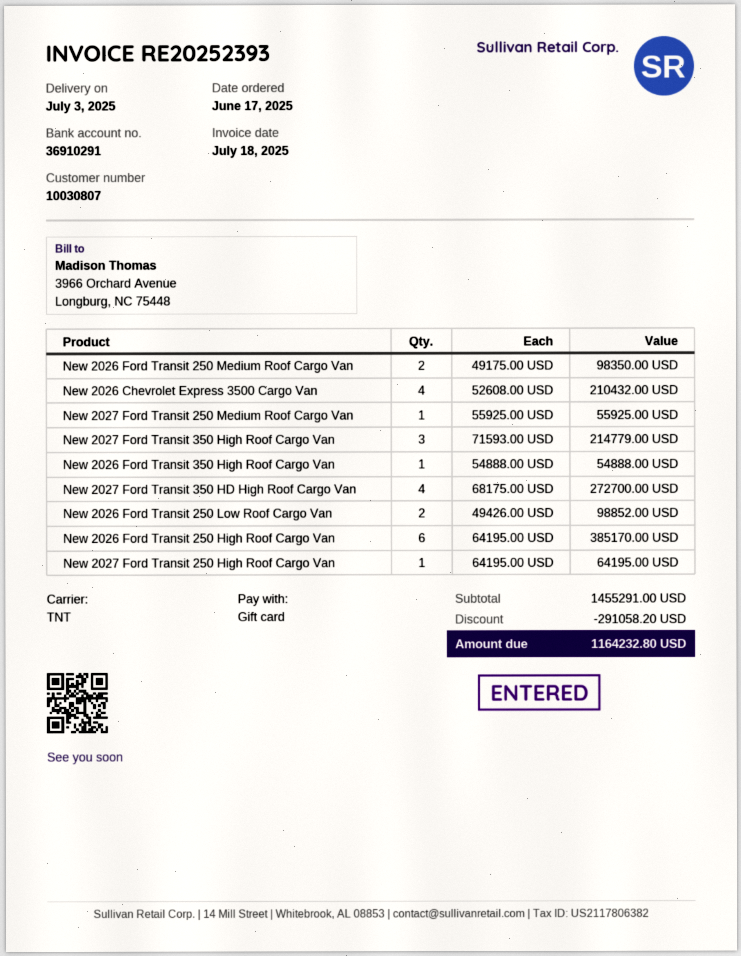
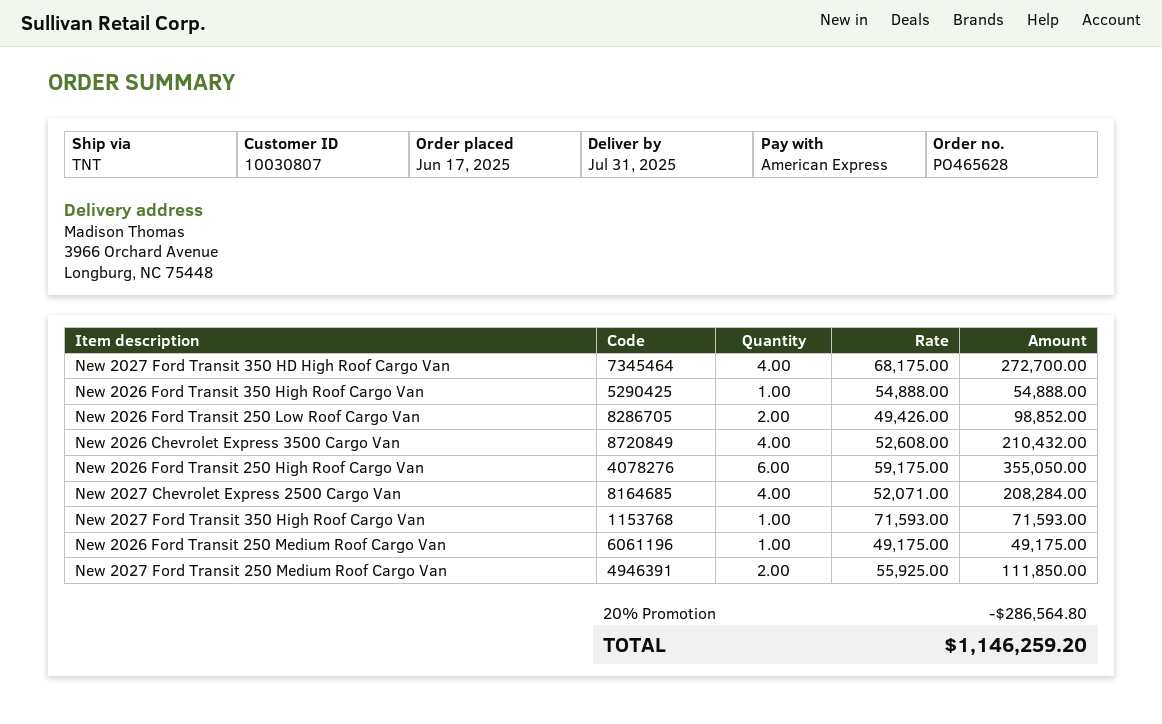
delivery date: 2025-07-03 -> 2025-07-31
payment method: gift card -> American Express
New 2026 Ford Transit 250 Medium Roof Cargo Van: 2 x 49175.00 = 98350.00 -> 1 x 49175.00 = 49175.00
New 2027 Ford Transit 250 Medium Roof Cargo Van: 1 x 55925.00 = 55925.00 -> 2 x 55925.00 = 111850.00
New 2027 Ford Transit 350 High Roof Cargo Van: 3 x 71593.00 = 214779.00 -> 1 x 71593.00 = 71593.00
New 2026 Ford Transit 250 High Roof Cargo Van: 6 x 64195.00 = 385170.00 -> 6 x 59175.00 = 355050.00
New 2027 Ford Transit 250 High Roof Cargo Van: 1 x 64195.00 = 64195.00 -> none
New 2027 Chevrolet Express 2500 Cargo Van: none -> 4 x 52071.00 = 208284.00
discount: 291058.20 -> 286564.80
total: 1164232.80 -> 1146259.20

